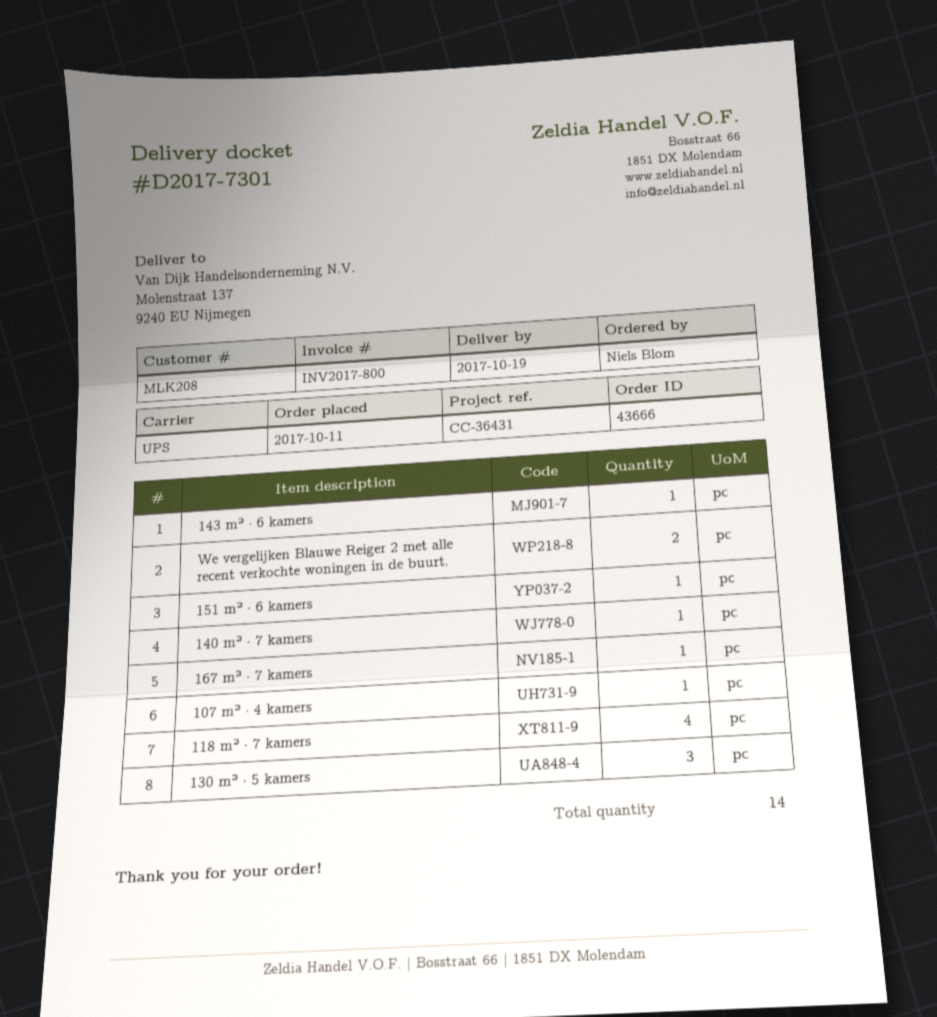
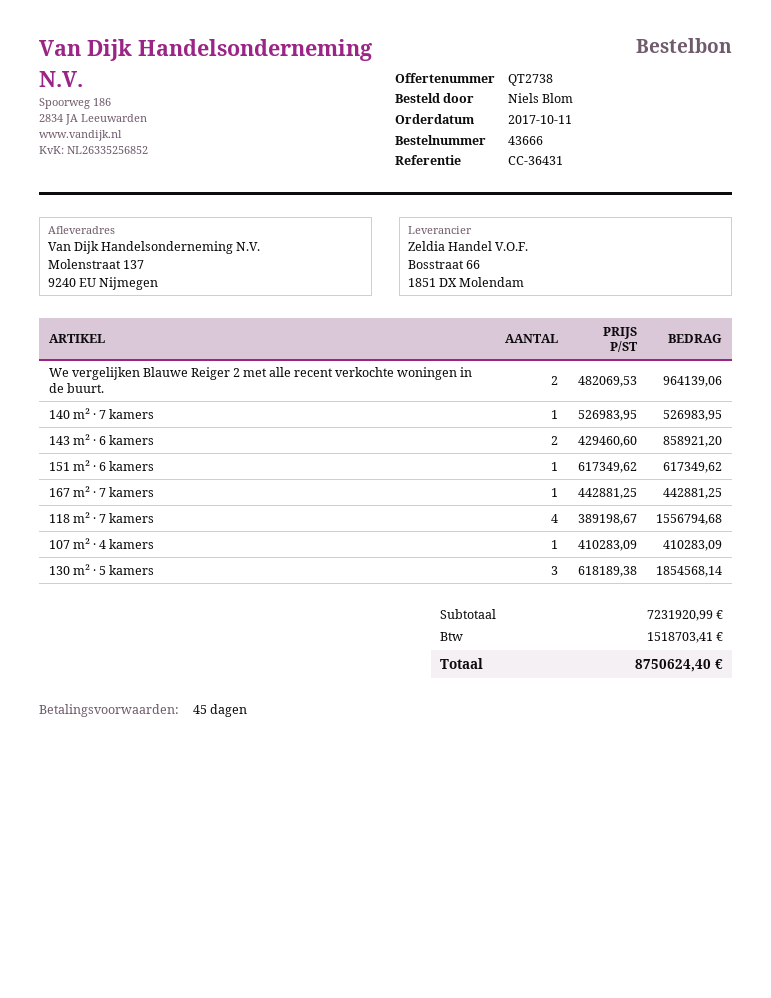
143 m² · 6 kamers: 1 -> 2

